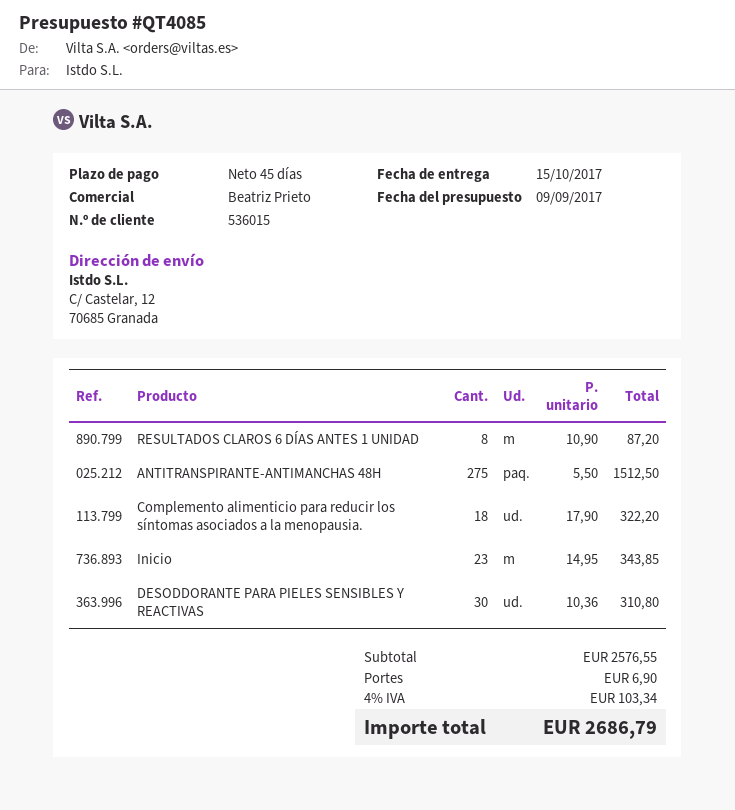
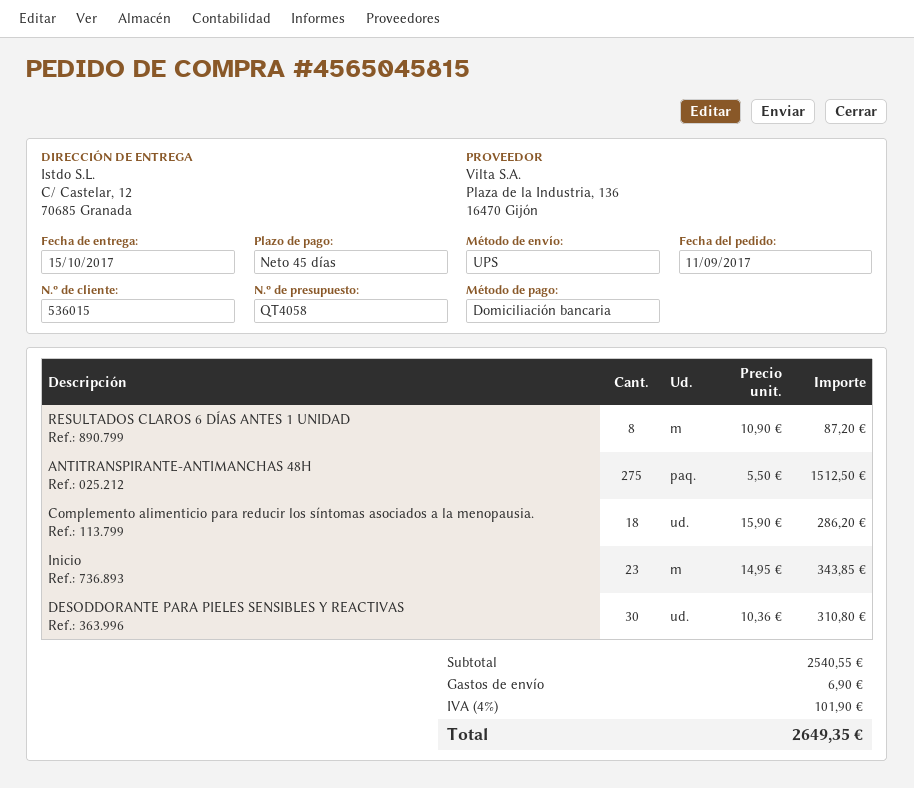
quote number: QT4085 -> QT4058
Complemento alimenticio para reducir los síntomas asociados a la menopausia.: 18 x 17.90 = 322.20 -> 18 x 15.90 = 286.20
subtotal: 2576.55 -> 2540.55
tax: 4% = 103.34 -> 4% = 101.90
total: 2686.79 -> 2649.35

